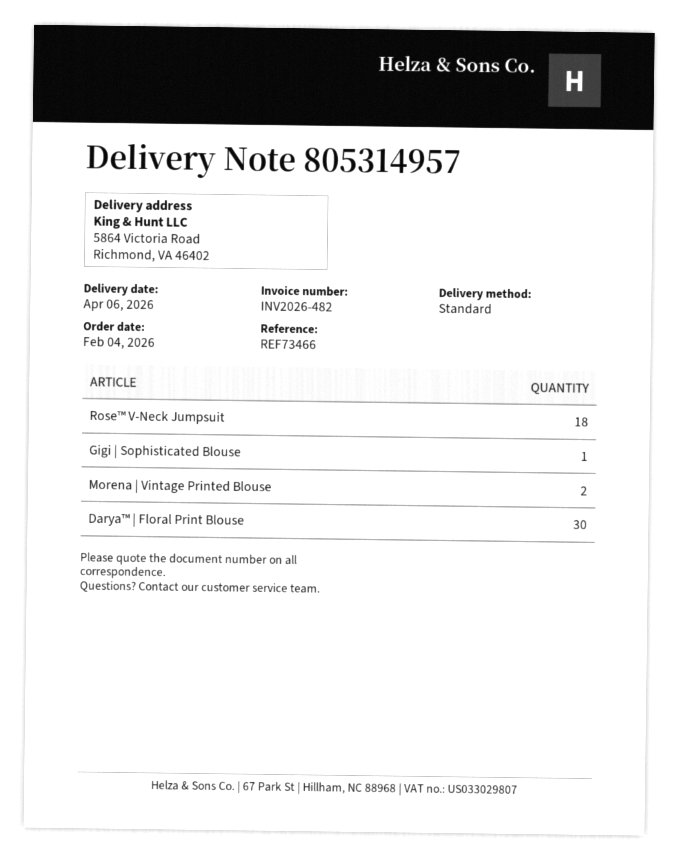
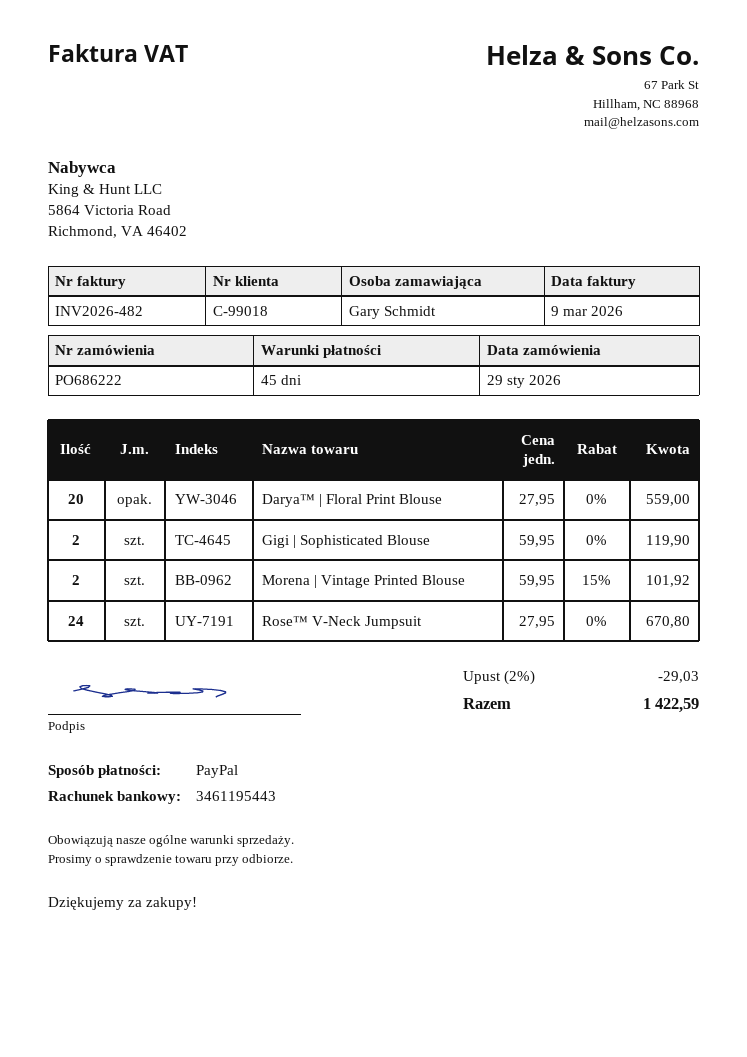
order date: 2026-02-04 -> 2026-01-29
Rose™ V-Neck Jumpsuit: 18 -> 24
Gigi | Sophisticated Blouse: 1 -> 2
Darya™ | Floral Print Blouse: 30 -> 20

